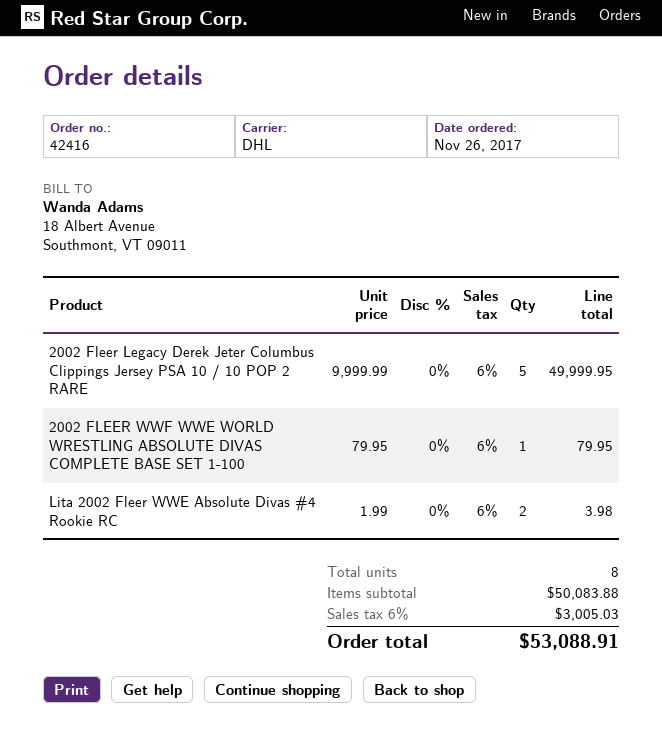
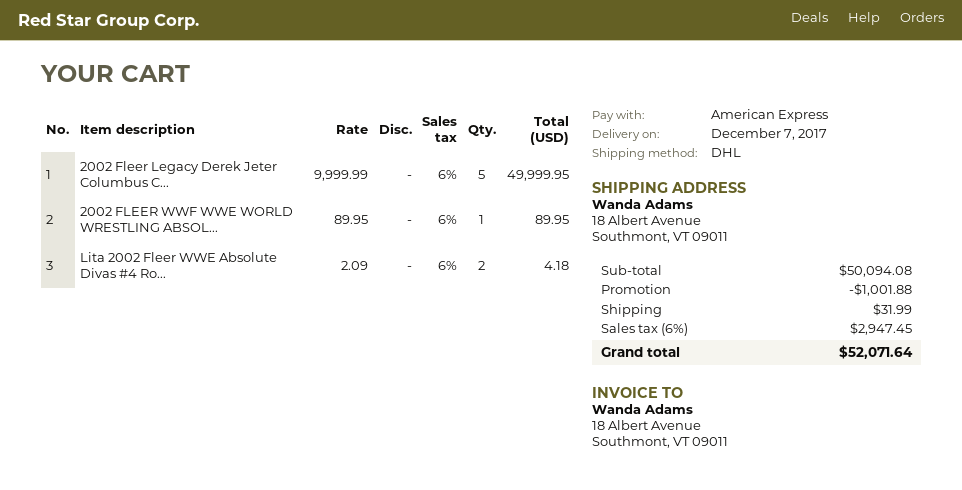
2002 FLEER WWF WWE WORLD WRESTLING ABSOLUTE DIVAS COMPLETE BASE SET 1-100: 1 x 79.95 = 79.95 -> 1 x 89.95 = 89.95
Lita 2002 Fleer WWE Absolute Divas #4 Rookie RC: 2 x 1.99 = 3.98 -> 2 x 2.09 = 4.18
subtotal: 50083.88 -> 50094.08
discount: none -> 1001.88
shipping: none -> 31.99
tax: 6% = 3005.03 -> 6% = 2947.45
total: 53088.91 -> 52071.64

